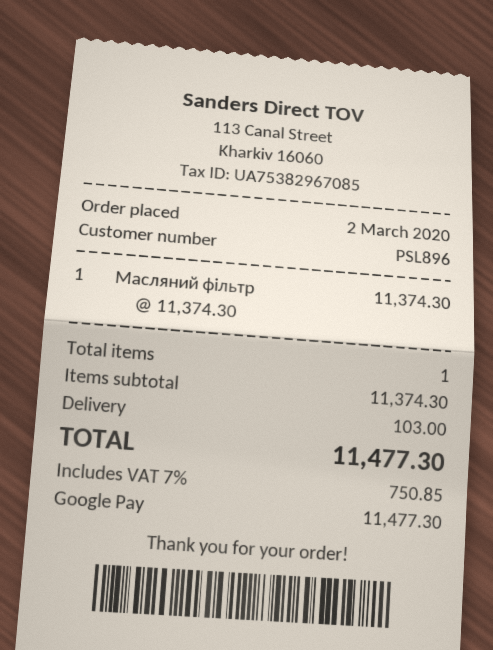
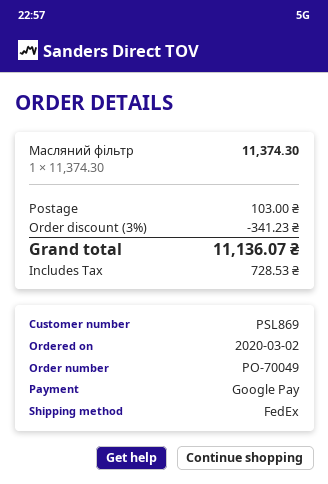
customer number: PSL896 -> PSL869
discount: none -> 3% = 341.23
tax: 750.85 -> 728.53
total: 11477.30 -> 11136.07

